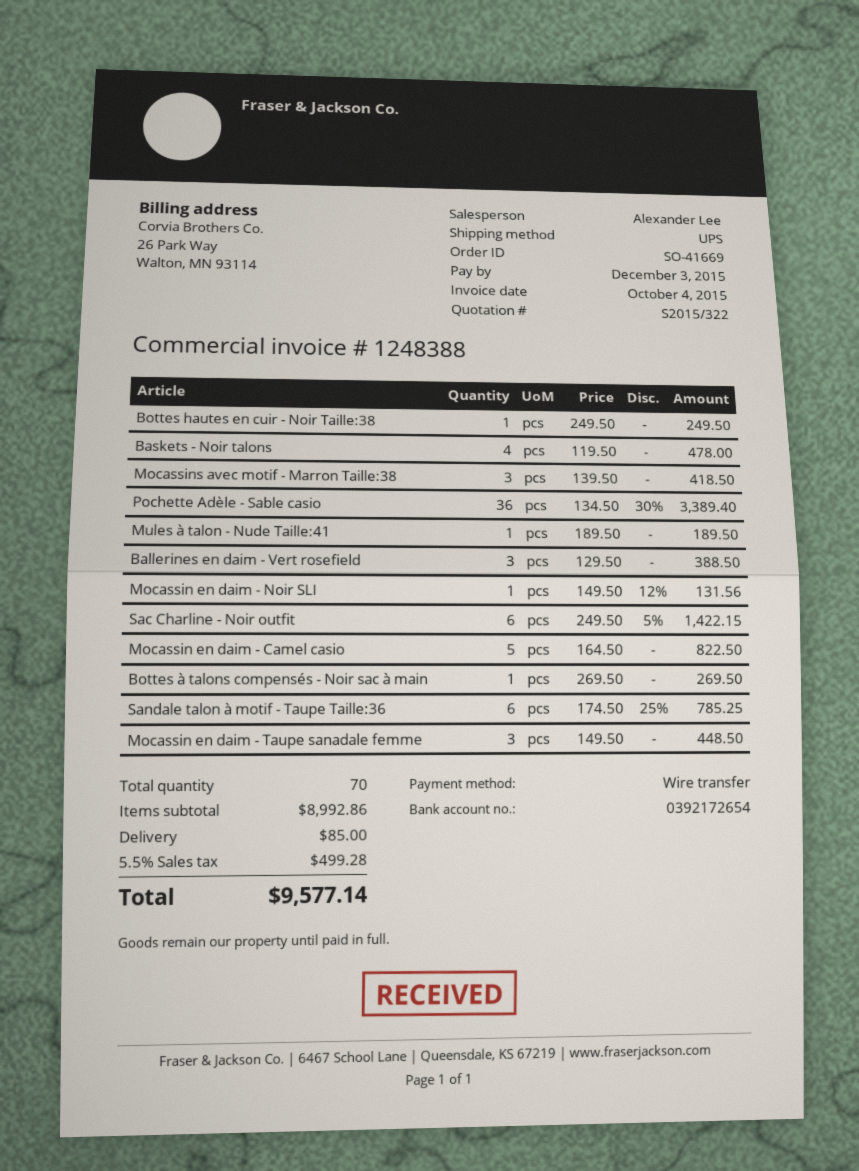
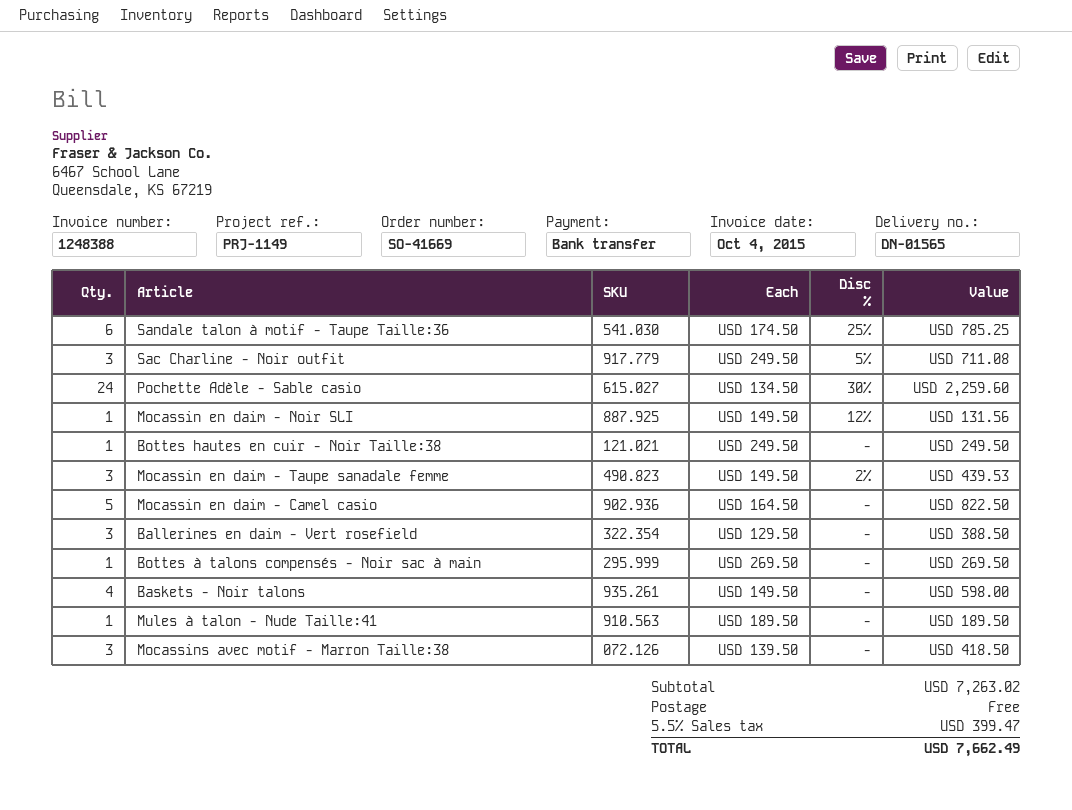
Baskets - Noir talons: 4 x 119.50 = 478.00 -> 4 x 149.50 = 598.00
Pochette Adèle - Sable casio: 36 x 134.50 - 30% = 3389.40 -> 24 x 134.50 - 30% = 2259.60
Sac Charline - Noir outfit: 6 x 249.50 - 5% = 1422.15 -> 3 x 249.50 - 5% = 711.08
Mocassin en daim - Taupe sanadale femme: 3 x 149.50 = 448.50 -> 3 x 149.50 - 2% = 439.53
subtotal: 8992.86 -> 7263.02
shipping: 85.00 -> 0.00
tax: 5.5% = 499.28 -> 5.5% = 399.47
total: 9577.14 -> 7662.49

